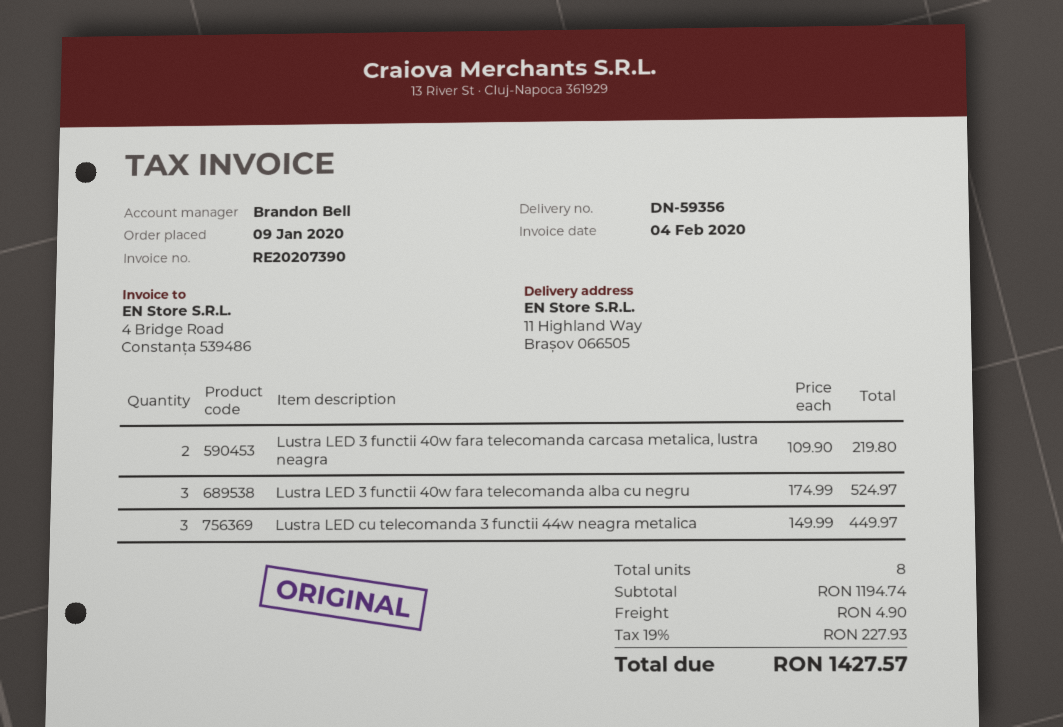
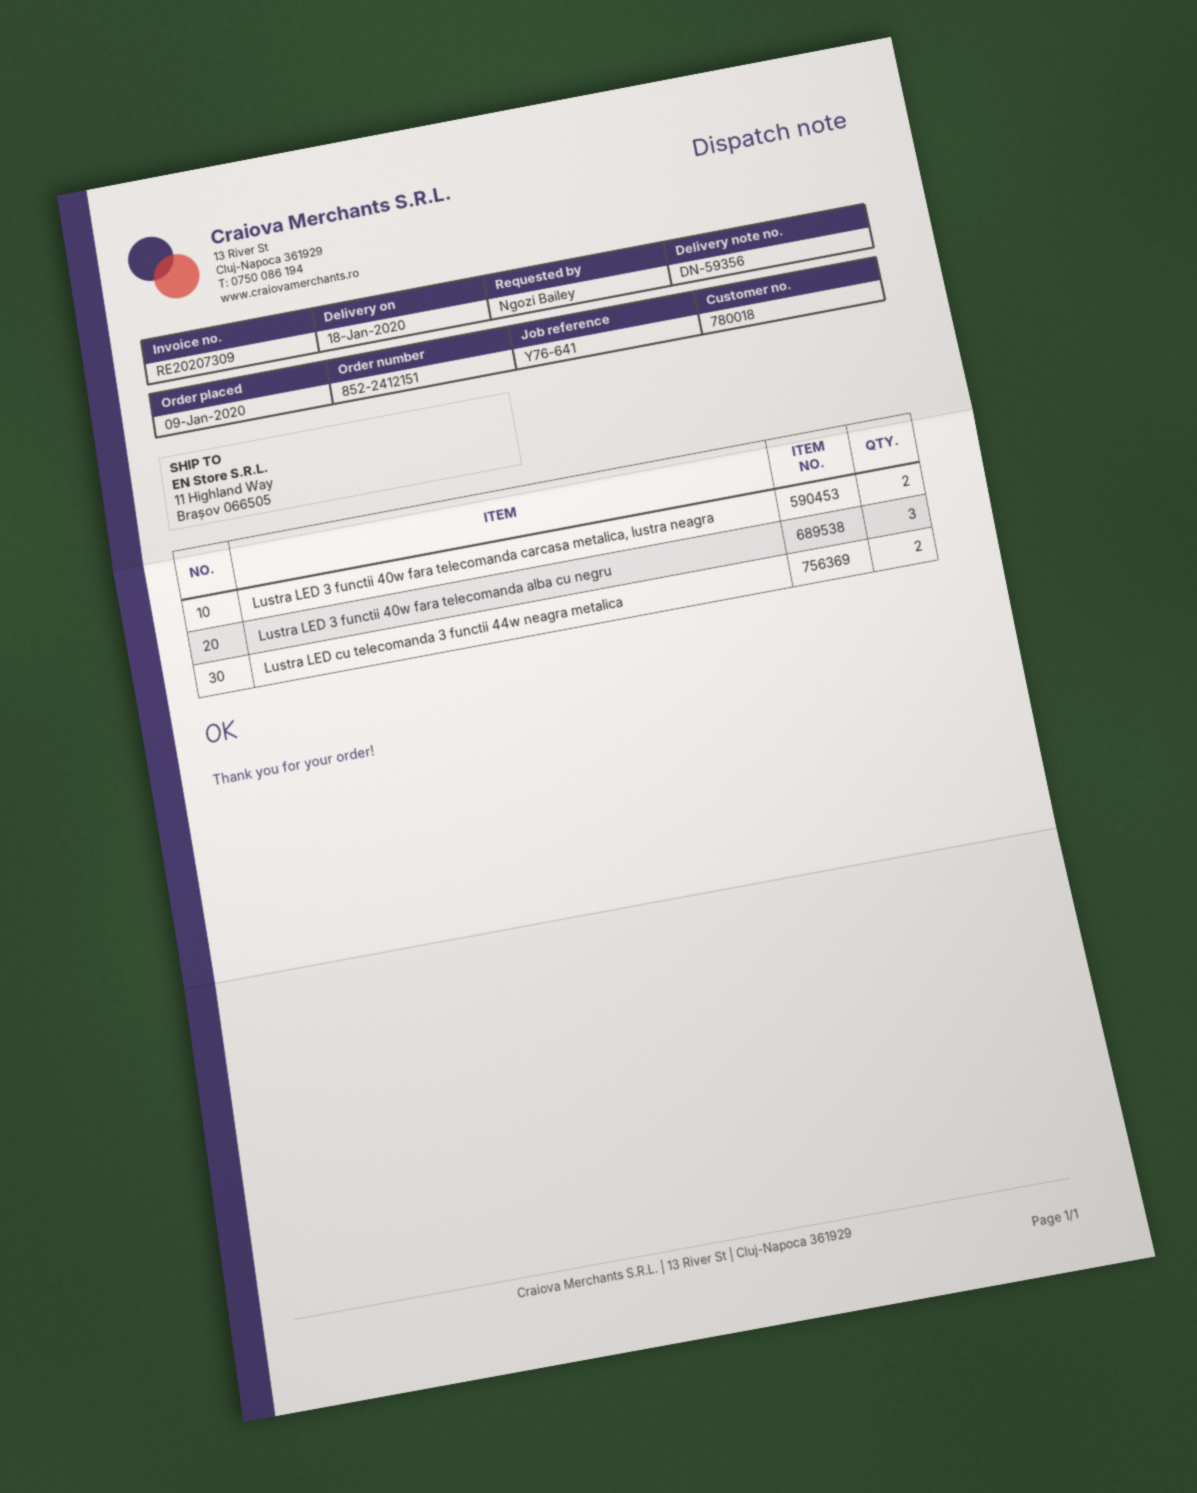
invoice number: RE20207390 -> RE20207309
Lustra LED cu telecomanda 3 functii 44w neagra metalica: 3 -> 2

